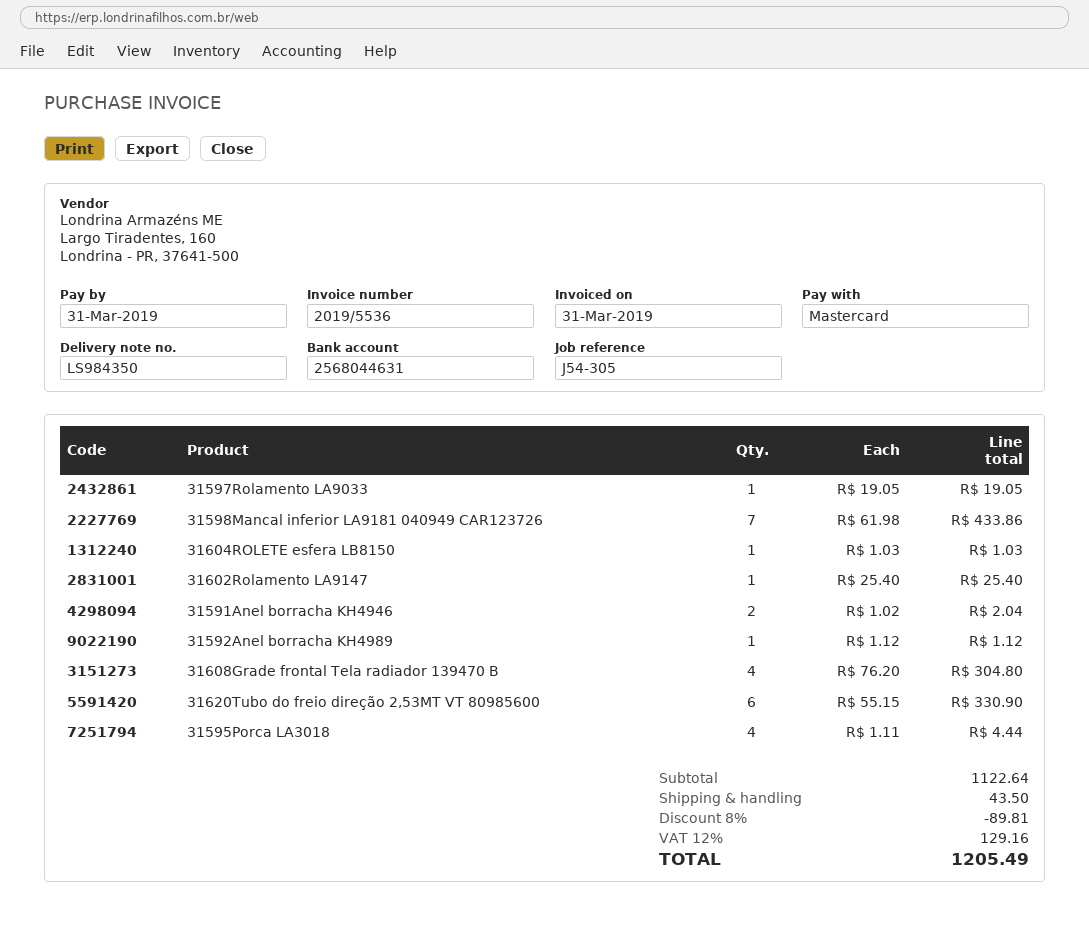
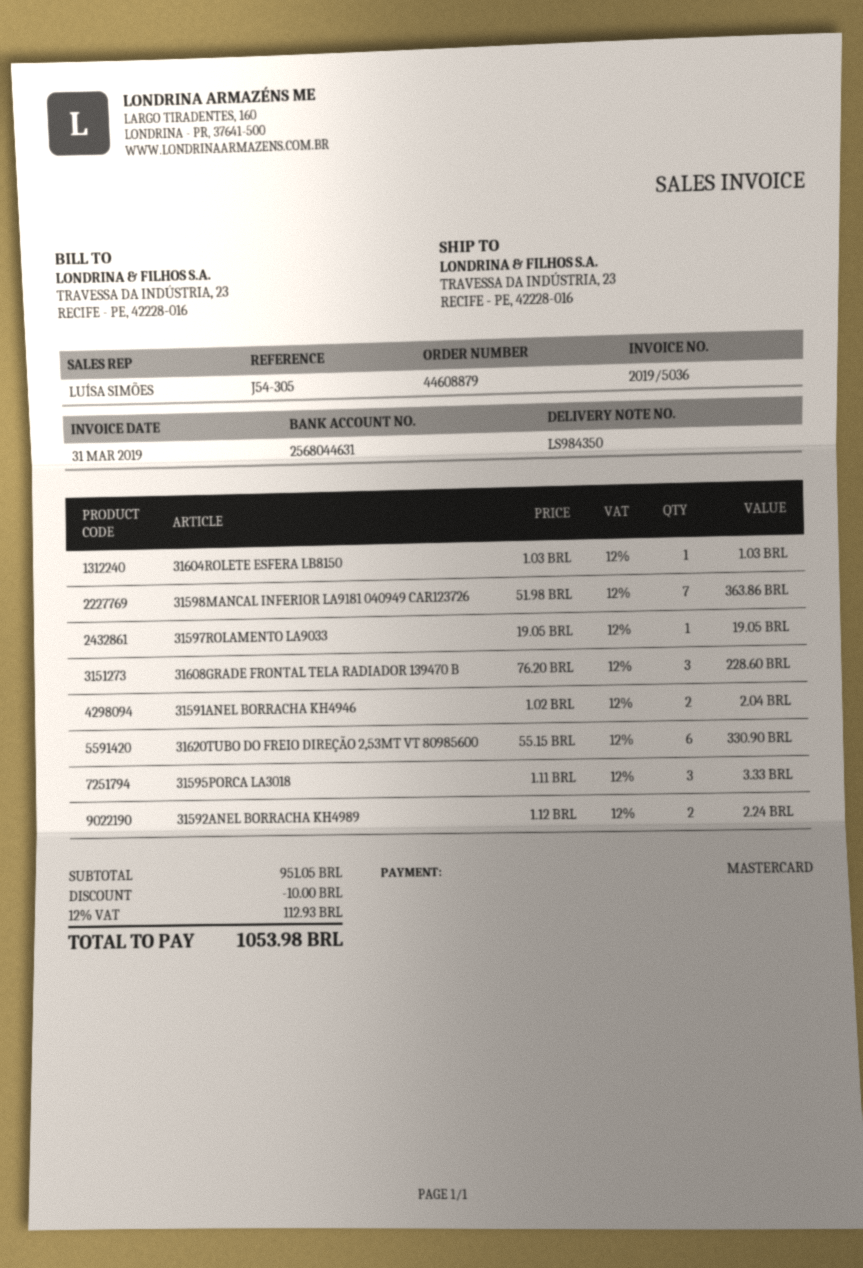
invoice number: 2019/5536 -> 2019/5036
31598Mancal inferior LA9181 040949 CAR123726: 7 x 61.98 = 433.86 -> 7 x 51.98 = 363.86
31602Rolamento LA9147: 1 x 25.40 = 25.40 -> none
31592Anel borracha KH4989: 1 x 1.12 = 1.12 -> 2 x 1.12 = 2.24
31608Grade frontal Tela radiador 139470 B: 4 x 76.20 = 304.80 -> 3 x 76.20 = 228.60
31595Porca LA3018: 4 x 1.11 = 4.44 -> 3 x 1.11 = 3.33
subtotal: 1122.64 -> 951.05
discount: 89.81 -> 10.00
shipping: 43.50 -> none
tax: 12% = 129.16 -> 12% = 112.93
total: 1205.49 -> 1053.98

